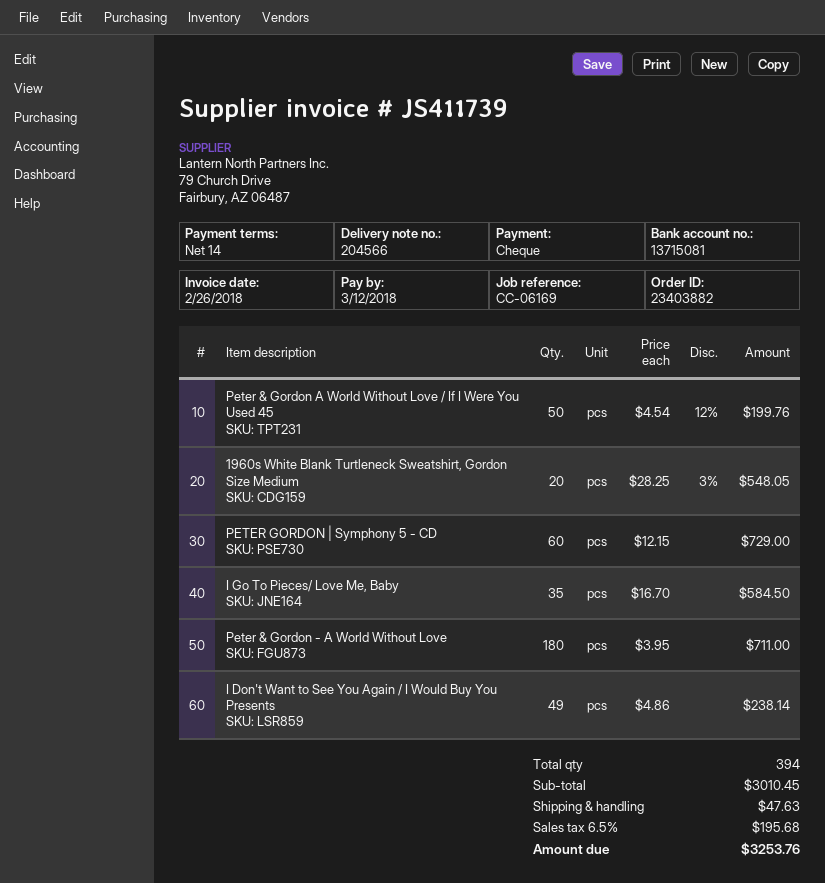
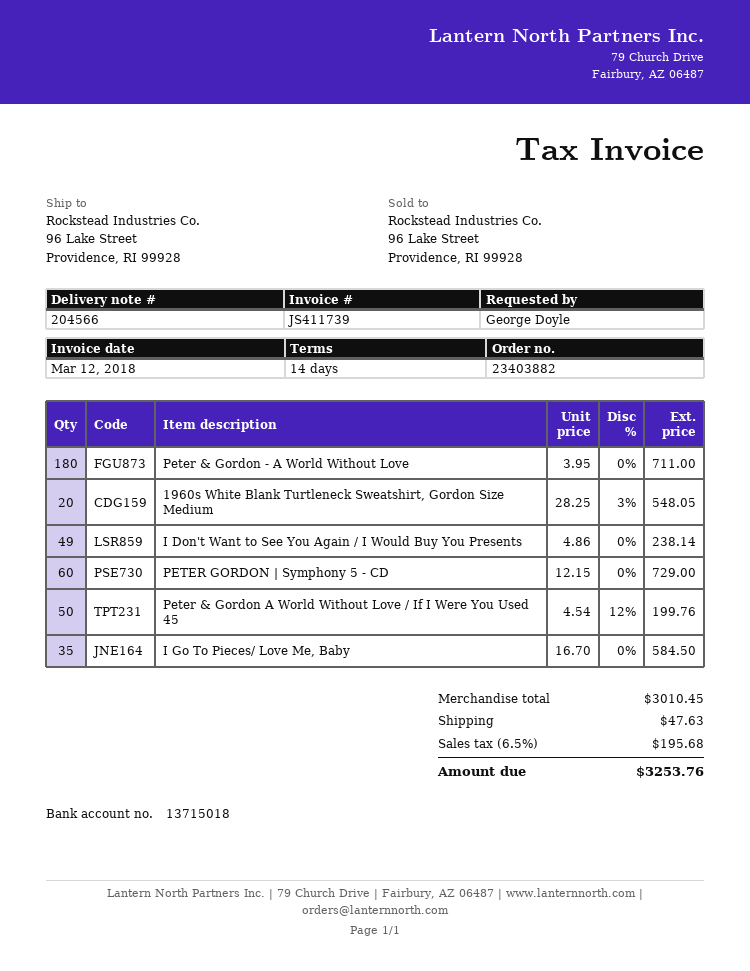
invoice date: 2018-02-26 -> 2018-03-12
bank account: 13715081 -> 13715018

